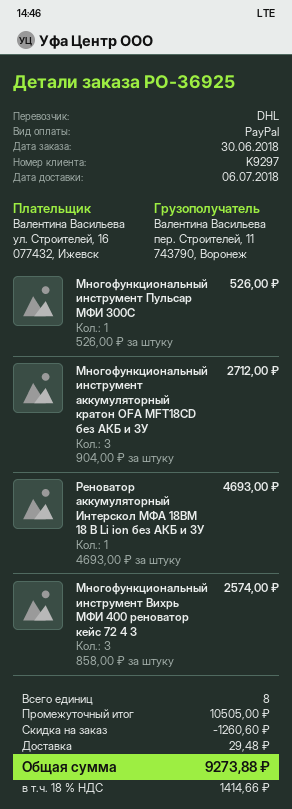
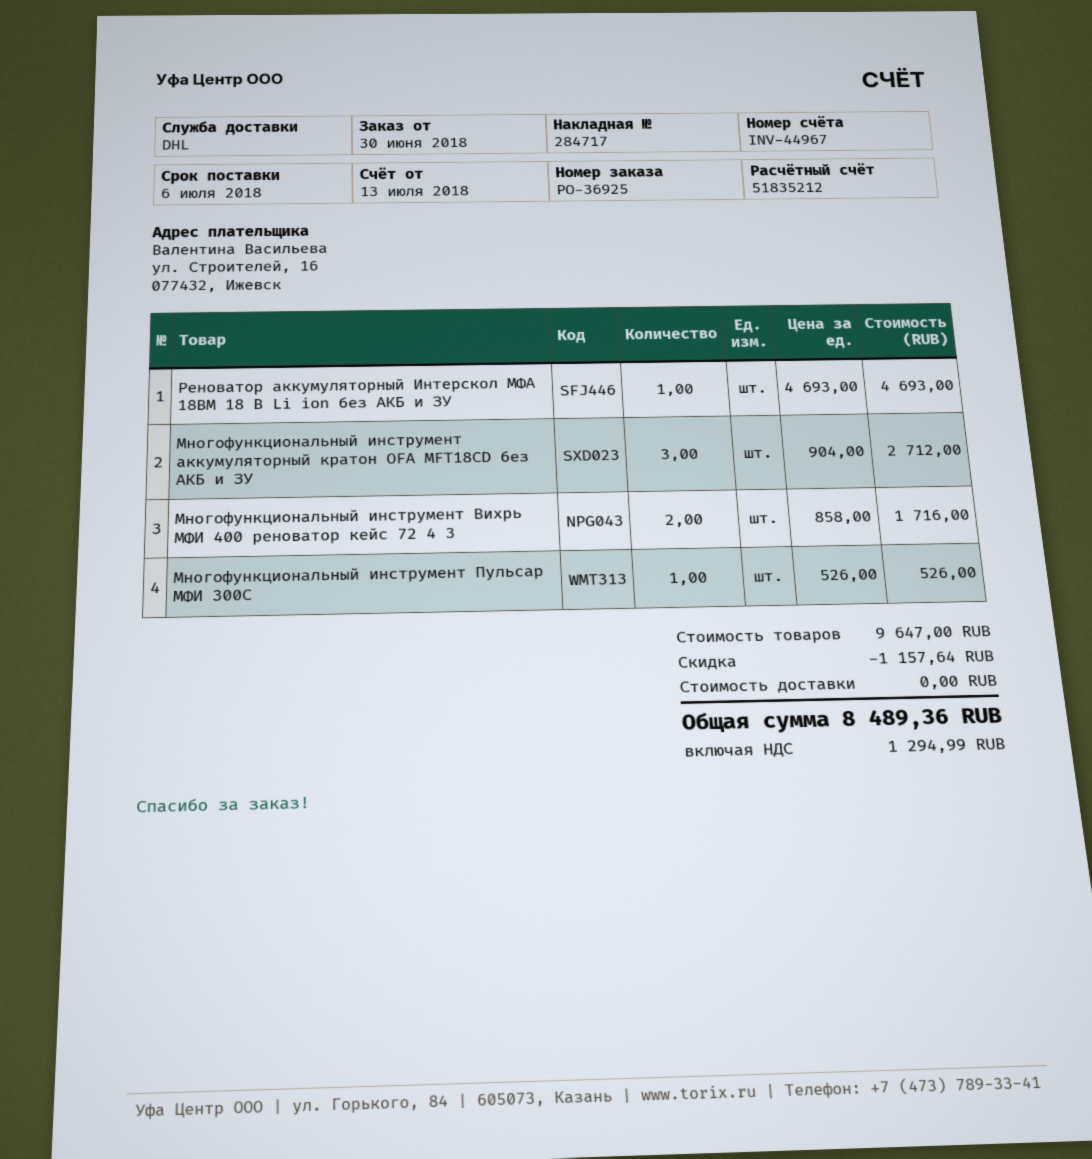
Многофункциональный инструмент Вихрь МФИ 400 реноватор кейс 72 4 3: 3 x 858.00 = 2574.00 -> 2 x 858.00 = 1716.00
subtotal: 10505.00 -> 9647.00
discount: 1260.60 -> 1157.64
shipping: 29.48 -> 0.00
tax: 1414.66 -> 1294.99
total: 9273.88 -> 8489.36

